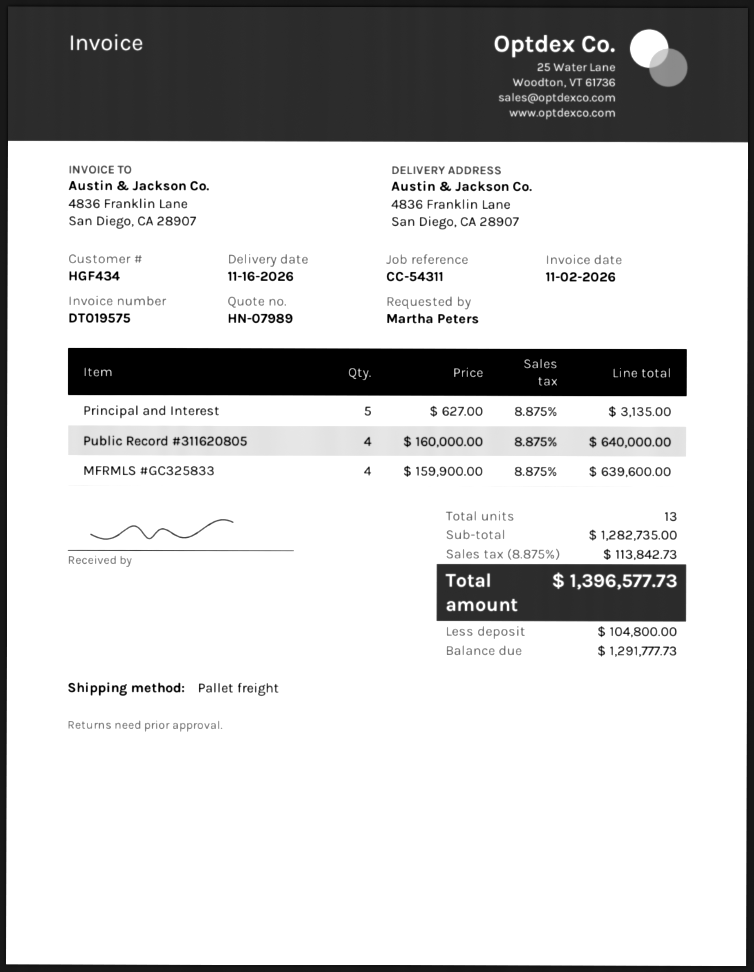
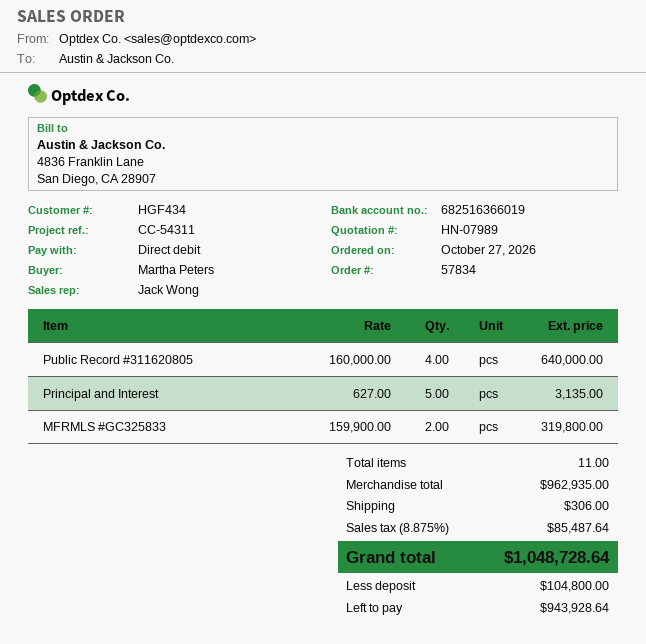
MFRMLS #GC325833: 4 x 159900.00 = 639600.00 -> 2 x 159900.00 = 319800.00
total quantity: 13 -> 11
subtotal: 1282735.00 -> 962935.00
shipping: none -> 306.00
tax: 8.875% = 113842.73 -> 8.875% = 85487.64
total: 1396577.73 -> 1048728.64
balance: 1291777.73 -> 943928.64

